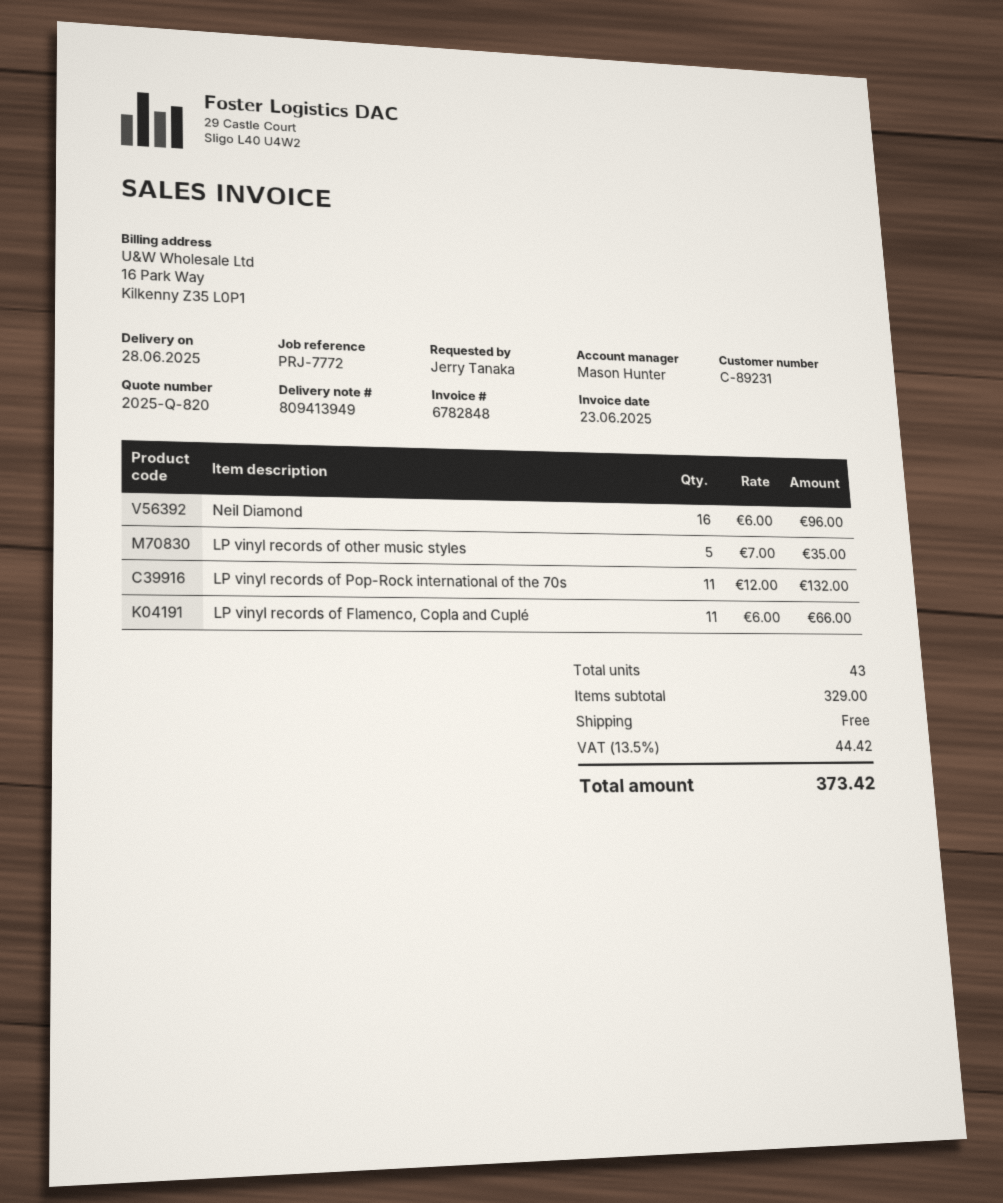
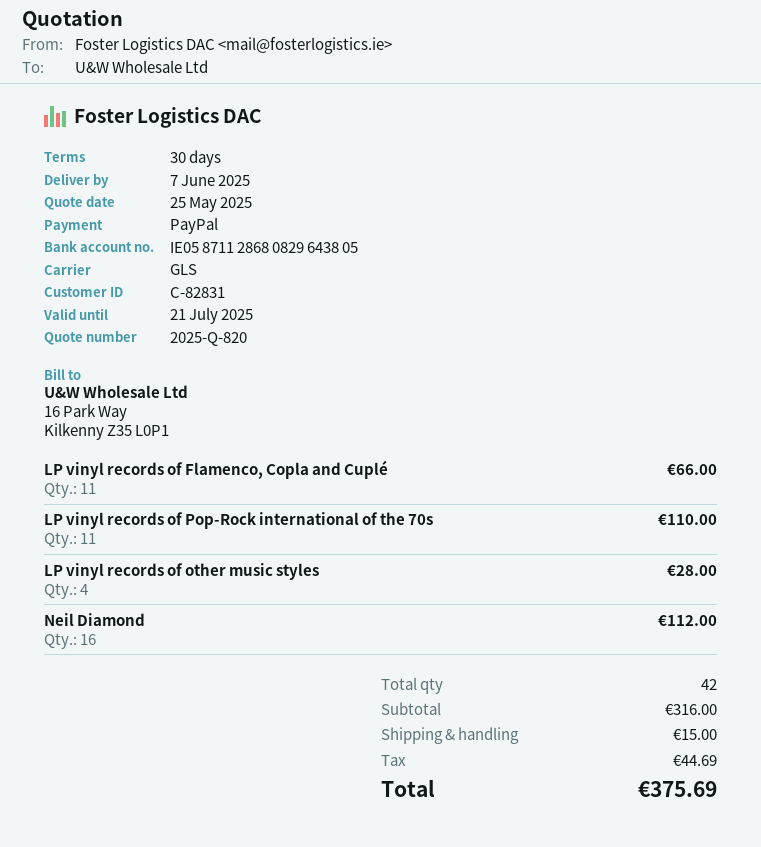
delivery date: 2025-06-28 -> 2025-06-07
customer number: C-89231 -> C-82831
Neil Diamond: 16 for 96.00 -> 16 for 112.00
LP vinyl records of other music styles: 5 for 35.00 -> 4 for 28.00
LP vinyl records of Pop-Rock international of the 70s: 11 for 132.00 -> 11 for 110.00
total quantity: 43 -> 42
subtotal: 329.00 -> 316.00
shipping: 0.00 -> 15.00
tax: 44.42 -> 44.69
total: 373.42 -> 375.69

